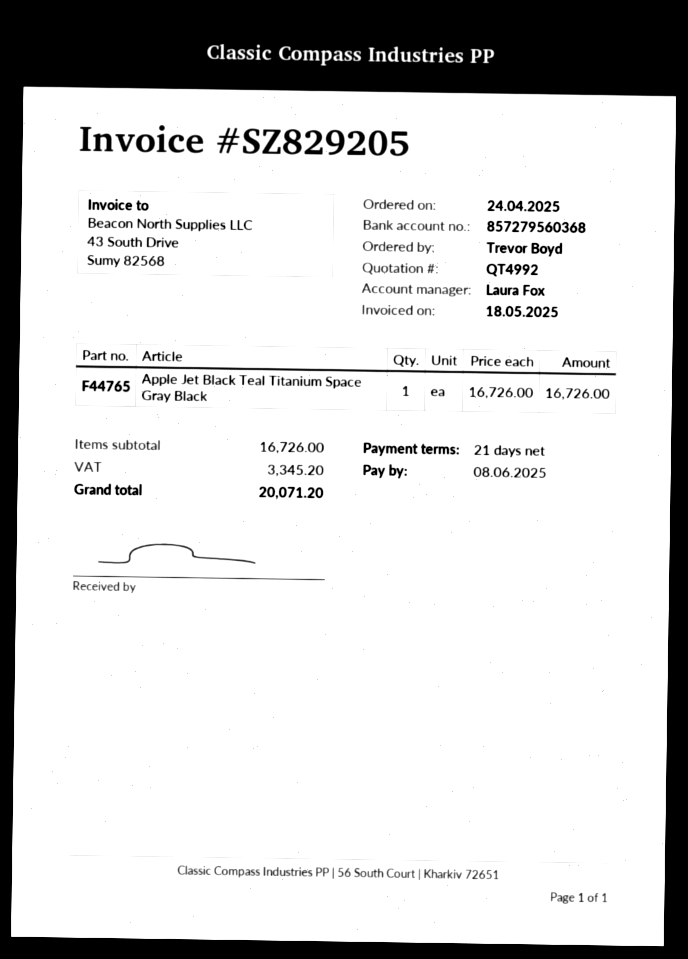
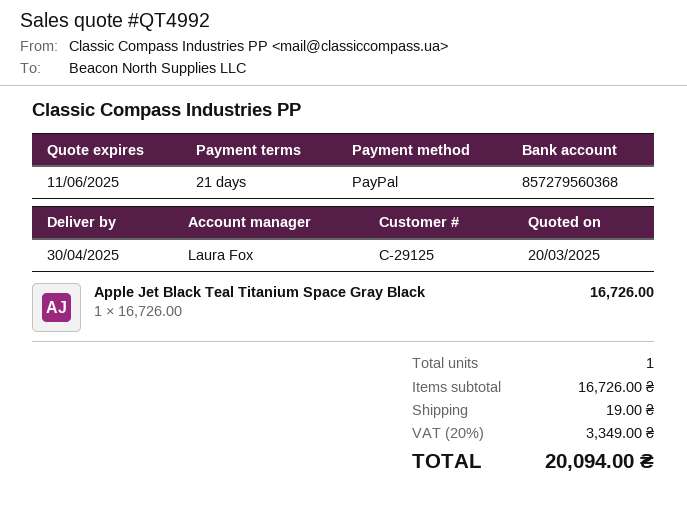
shipping: none -> 19.00
tax: 3345.20 -> 3349.00
total: 20071.20 -> 20094.00

